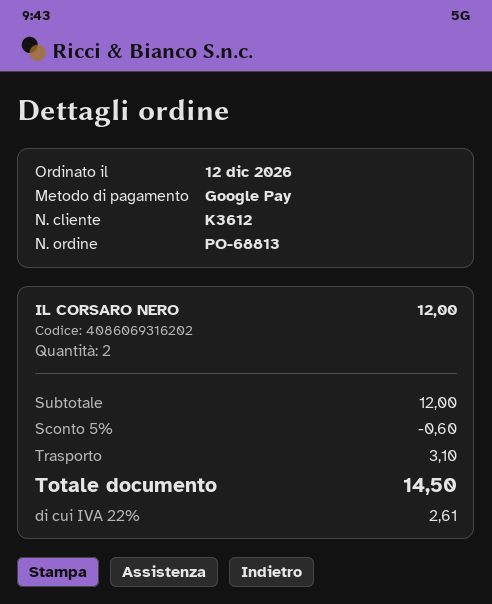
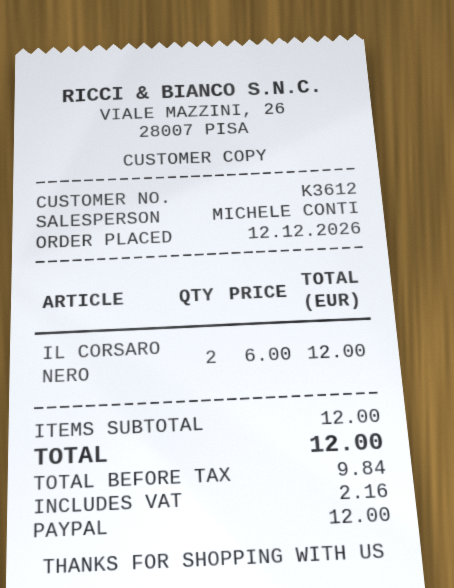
payment method: Google Pay -> PayPal
discount: 5% = 0.60 -> none
shipping: 3.10 -> none
tax: 2.61 -> 2.16
total: 14.50 -> 12.00

